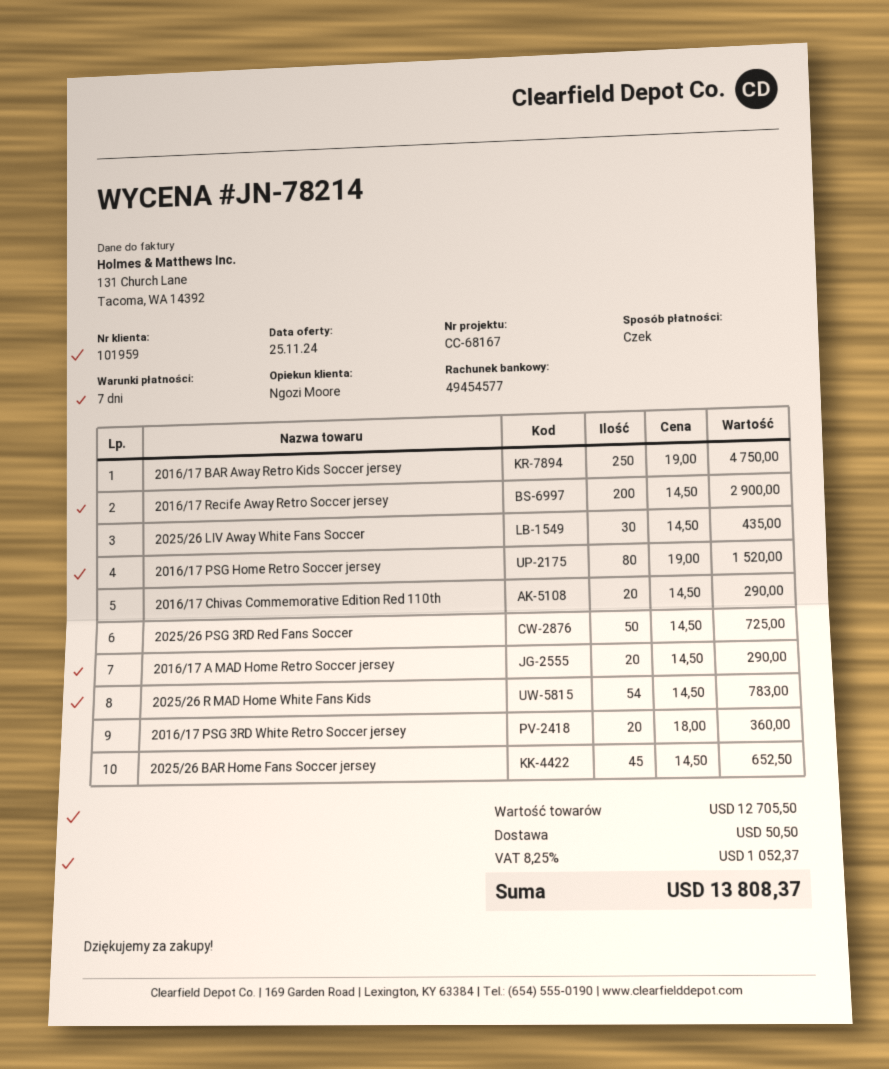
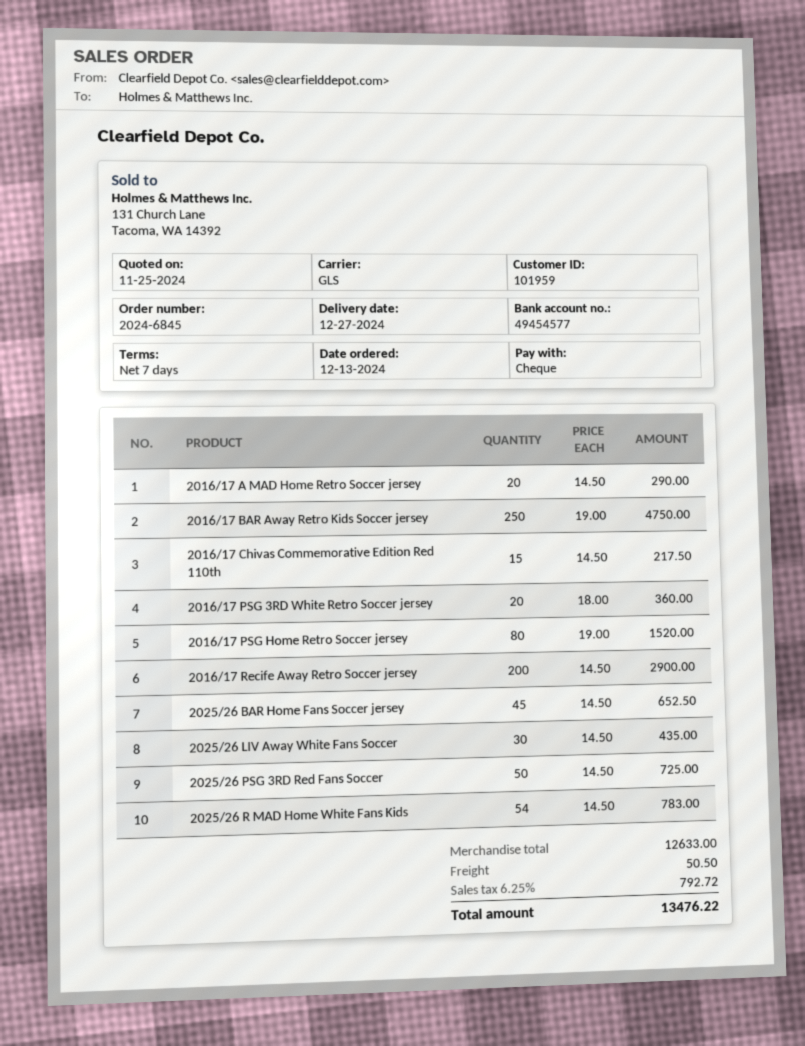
2016/17 Chivas Commemorative Edition Red 110th: 20 x 14.50 = 290.00 -> 15 x 14.50 = 217.50
subtotal: 12705.50 -> 12633.00
tax: 8.25% = 1052.37 -> 6.25% = 792.72
total: 13808.37 -> 13476.22

